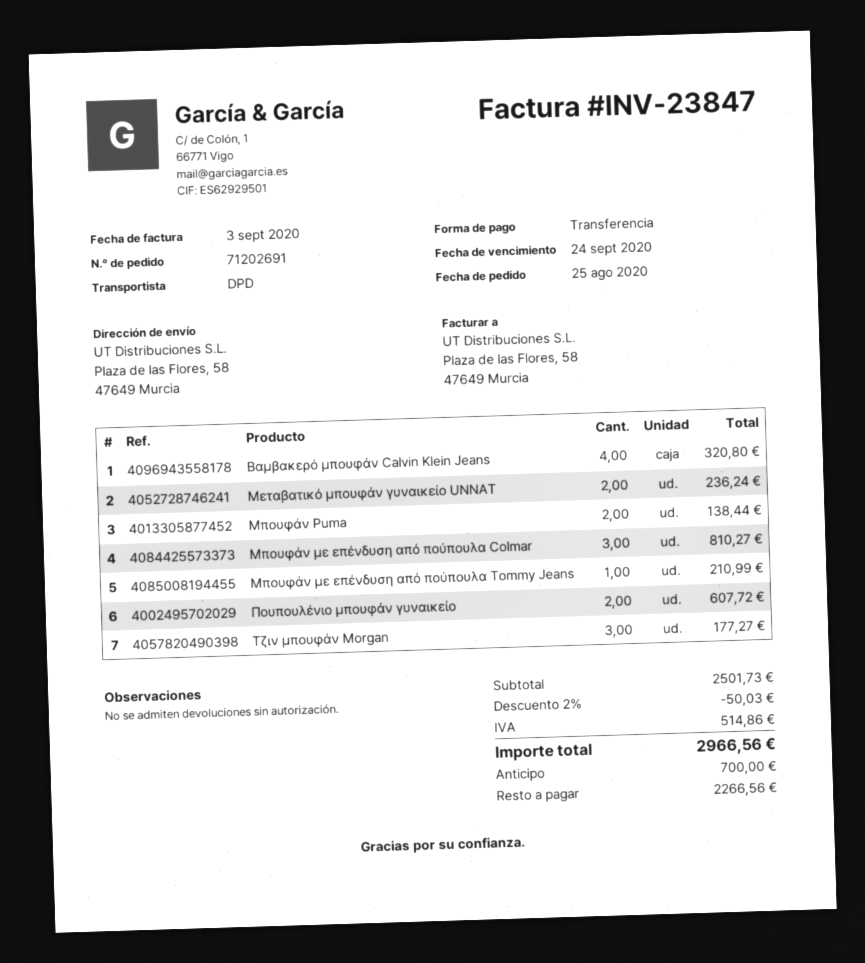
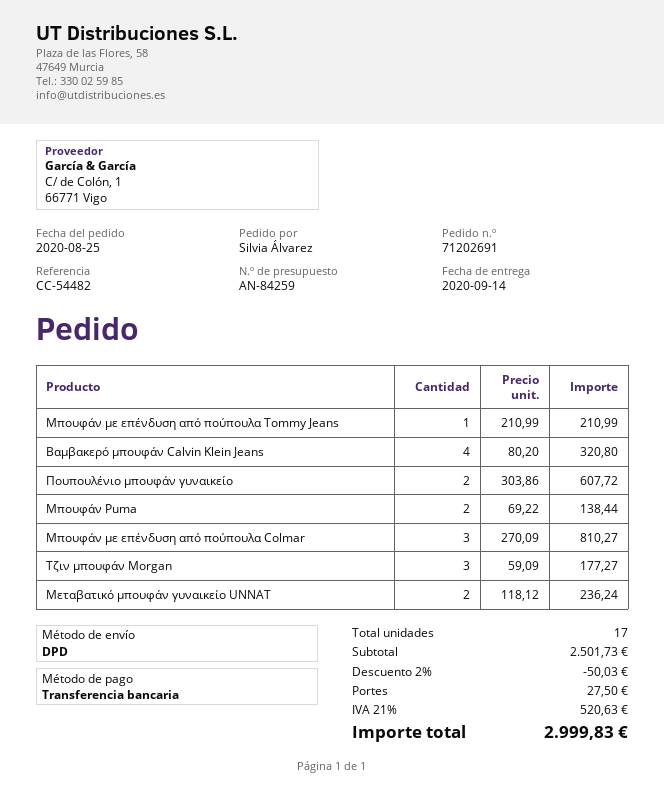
shipping: none -> 27.50
tax: 514.86 -> 520.63
total: 2966.56 -> 2999.83

